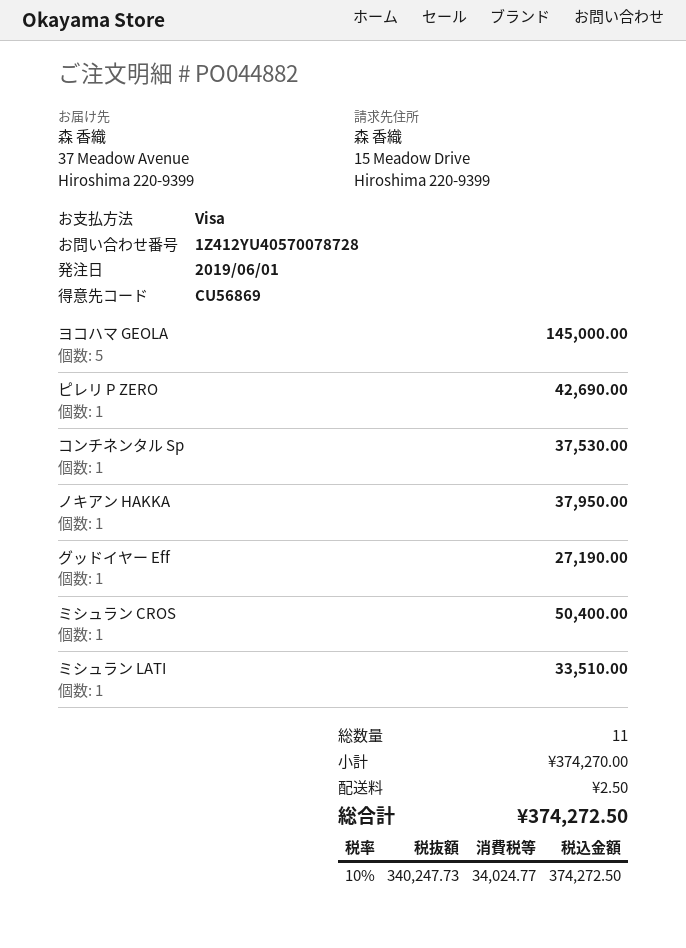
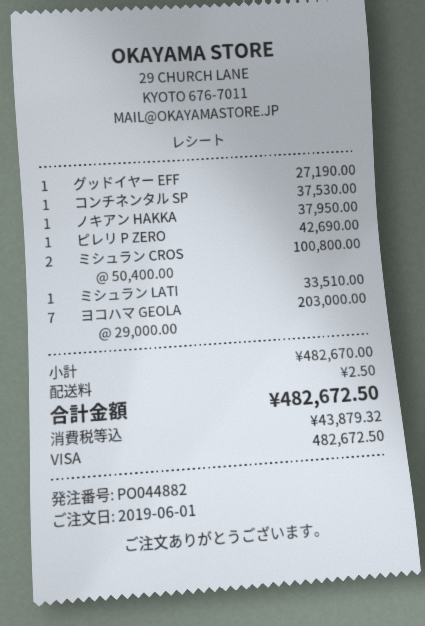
ヨコハマ GEOLA: 5 for 145000.00 -> 7 for 203000.00
ミシュラン CROS: 1 for 50400.00 -> 2 for 100800.00
subtotal: 374270.00 -> 482670.00
tax: 34024.77 -> 43879.32
total: 374272.50 -> 482672.50

